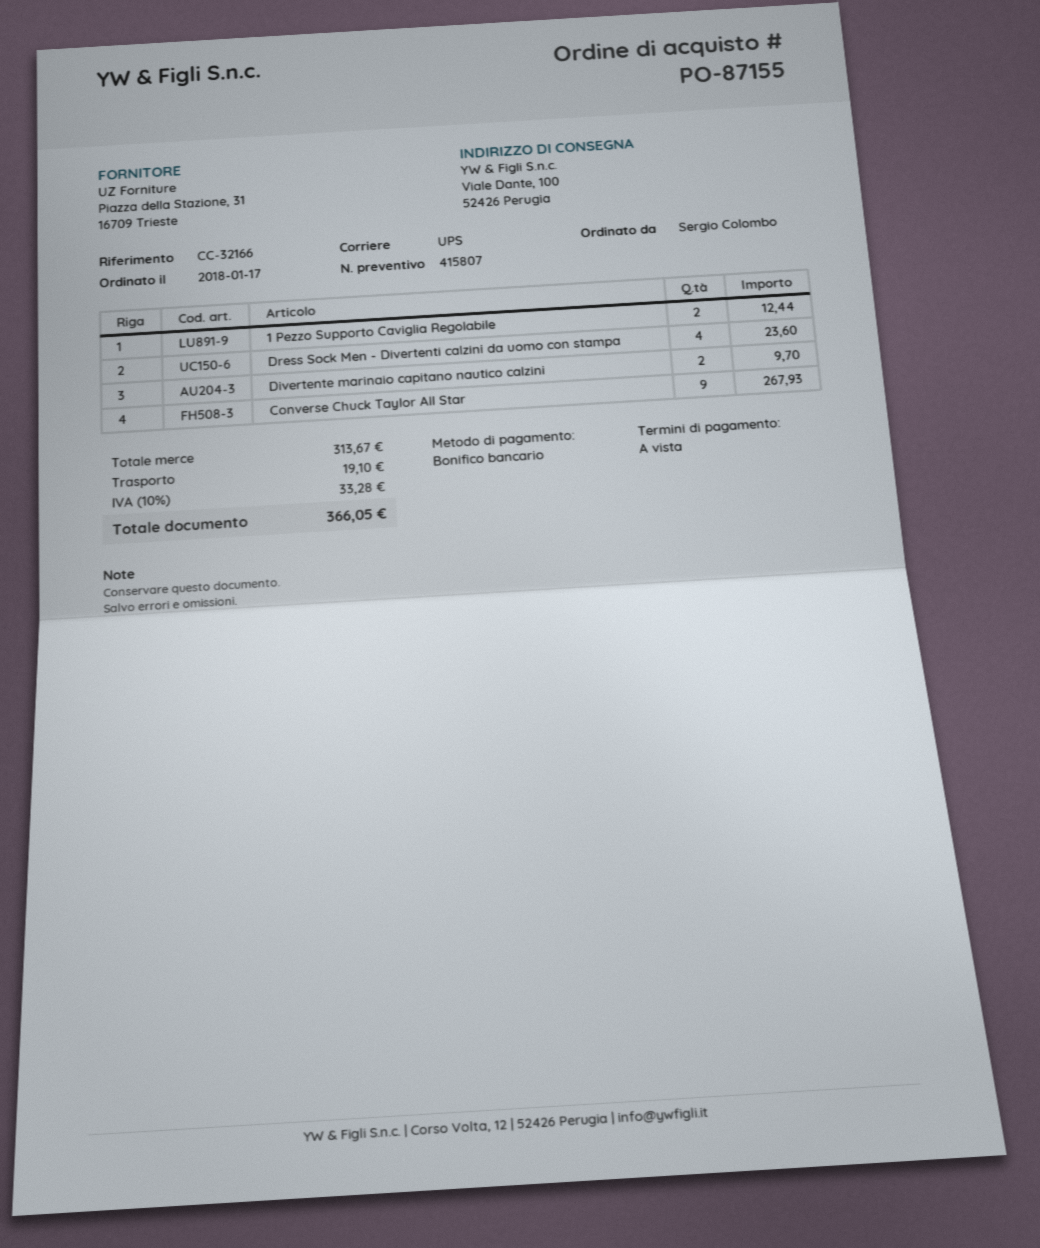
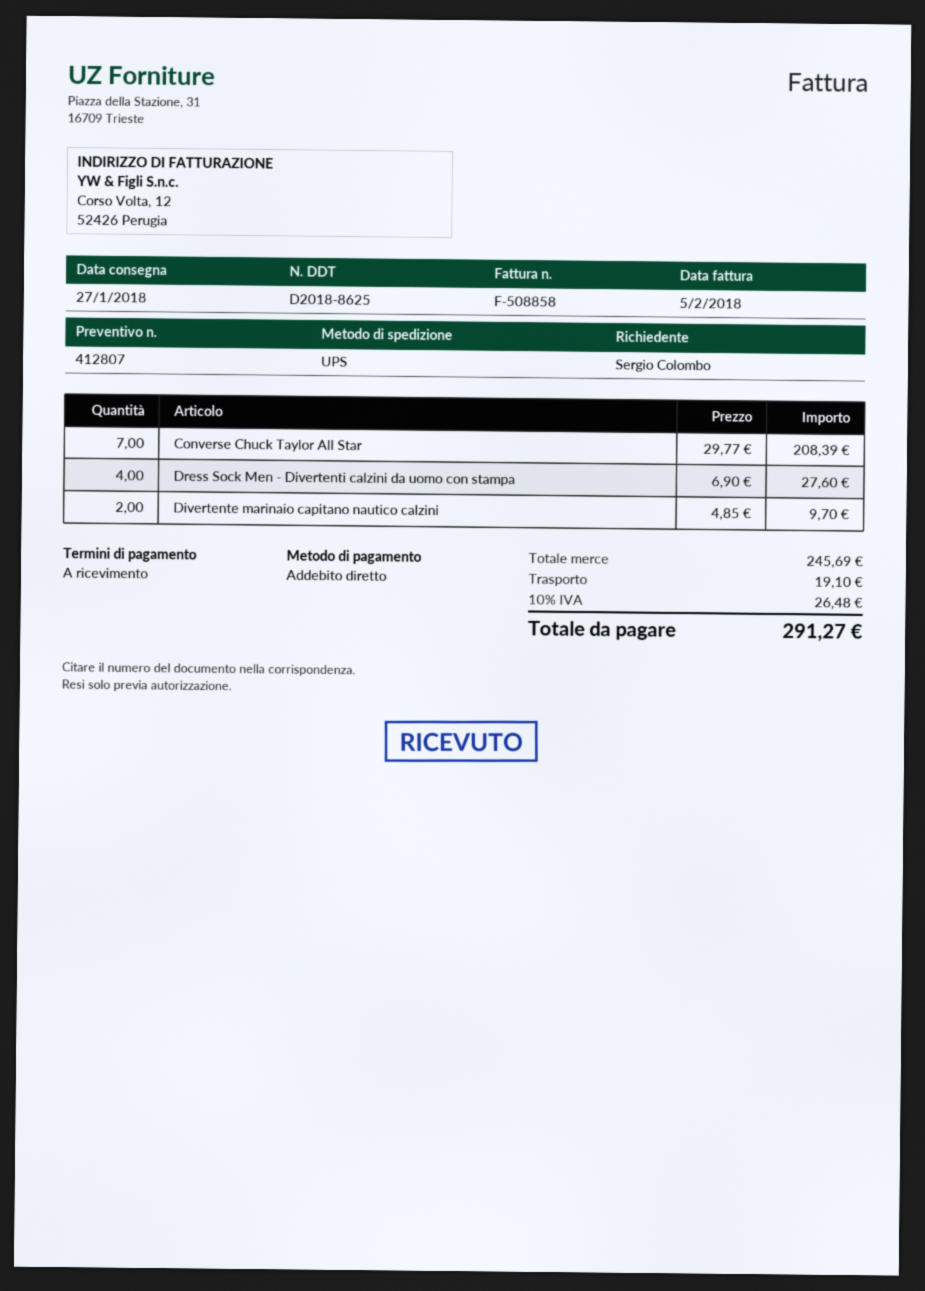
quote number: 415807 -> 412807
payment method: bank transfer -> direct debit
1 Pezzo Supporto Caviglia Regolabile: 2 for 12.44 -> none
Dress Sock Men - Divertenti calzini da uomo con stampa: 4 for 23.60 -> 4 for 27.60
Converse Chuck Taylor All Star: 9 for 267.93 -> 7 for 208.39
subtotal: 313.67 -> 245.69
tax: 10% = 33.28 -> 10% = 26.48
total: 366.05 -> 291.27

